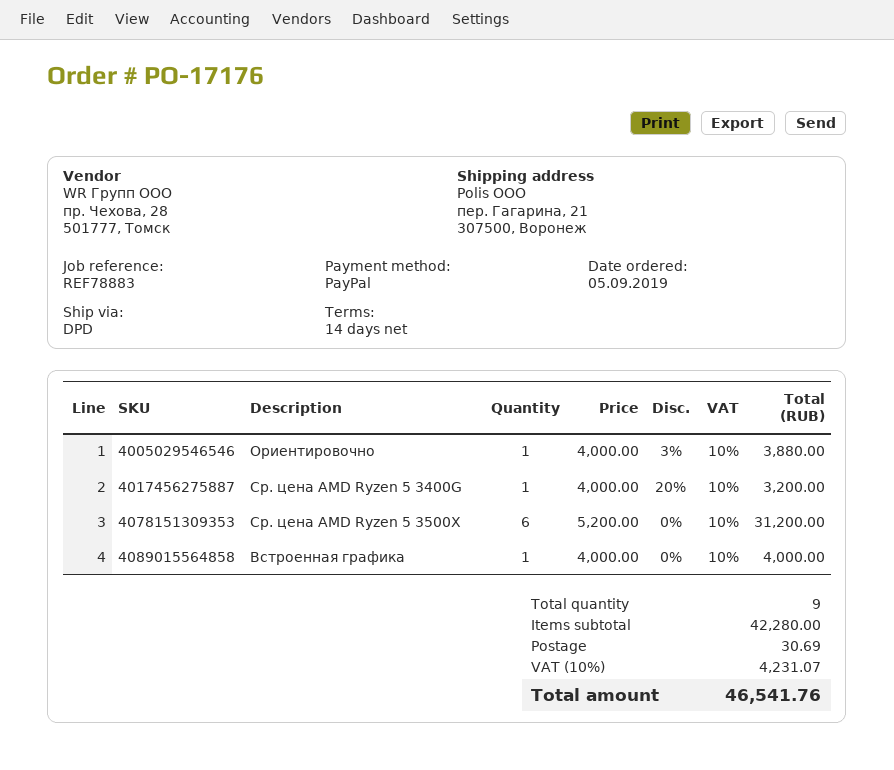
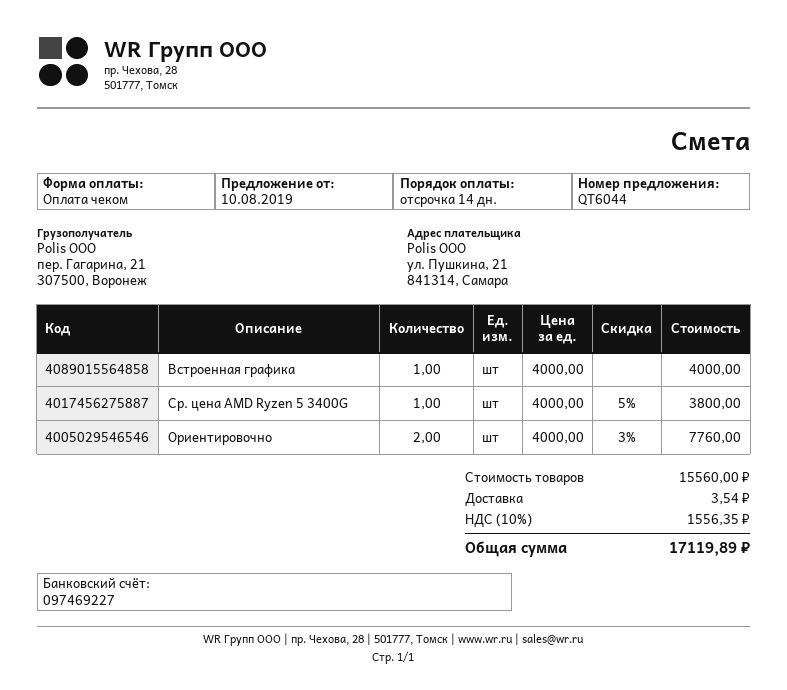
payment method: PayPal -> cheque
Ориентировочно: 1 x 4000.00 - 3% = 3880.00 -> 2 x 4000.00 - 3% = 7760.00
Ср. цена AMD Ryzen 5 3400G: 1 x 4000.00 - 20% = 3200.00 -> 1 x 4000.00 - 5% = 3800.00
Ср. цена AMD Ryzen 5 3500X: 6 x 5200.00 = 31200.00 -> none
subtotal: 42280.00 -> 15560.00
shipping: 30.69 -> 3.54
tax: 10% = 4231.07 -> 10% = 1556.35
total: 46541.76 -> 17119.89

